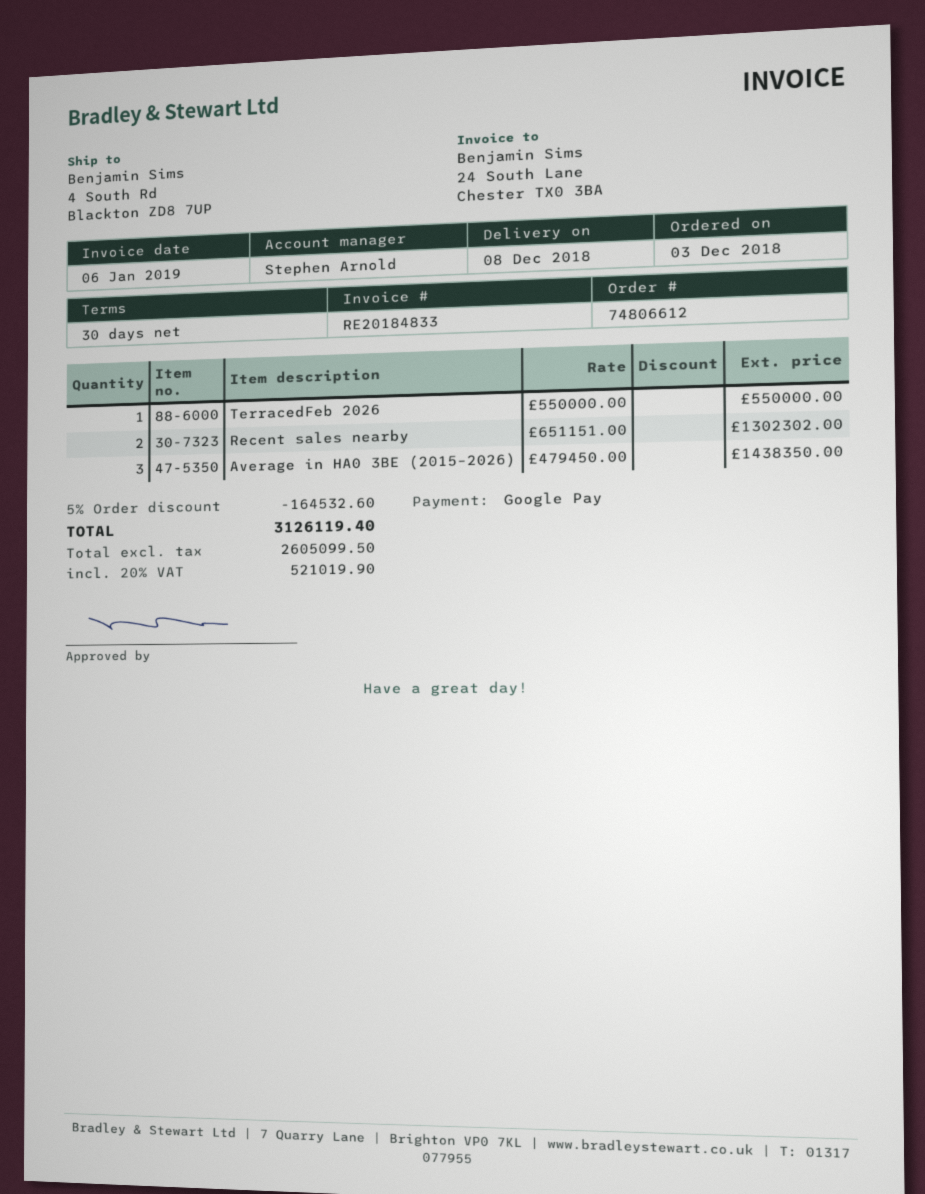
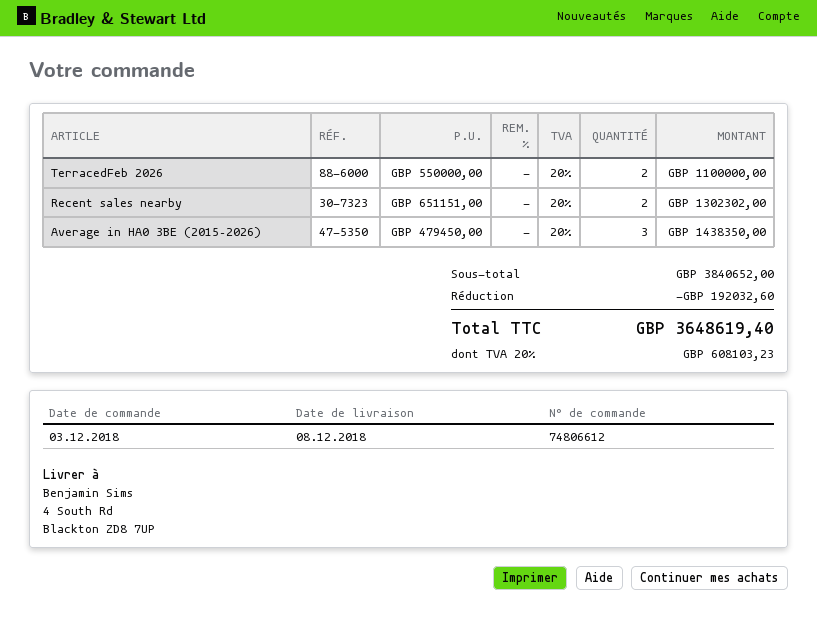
TerracedFeb 2026: 1 x 550000.00 = 550000.00 -> 2 x 550000.00 = 1100000.00
discount: 164532.60 -> 192032.60
tax: 20% = 521019.90 -> 20% = 608103.23
total: 3126119.40 -> 3648619.40

